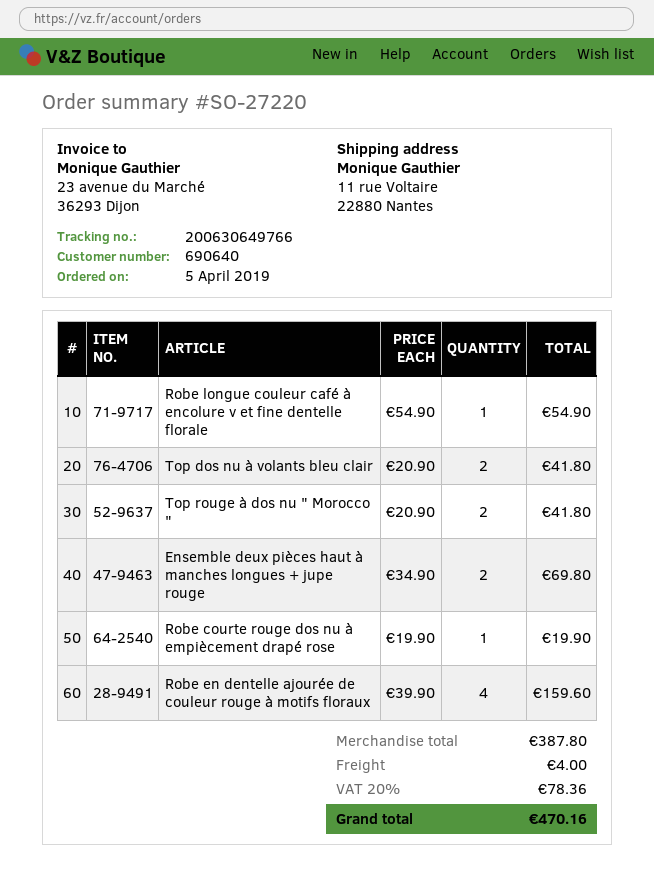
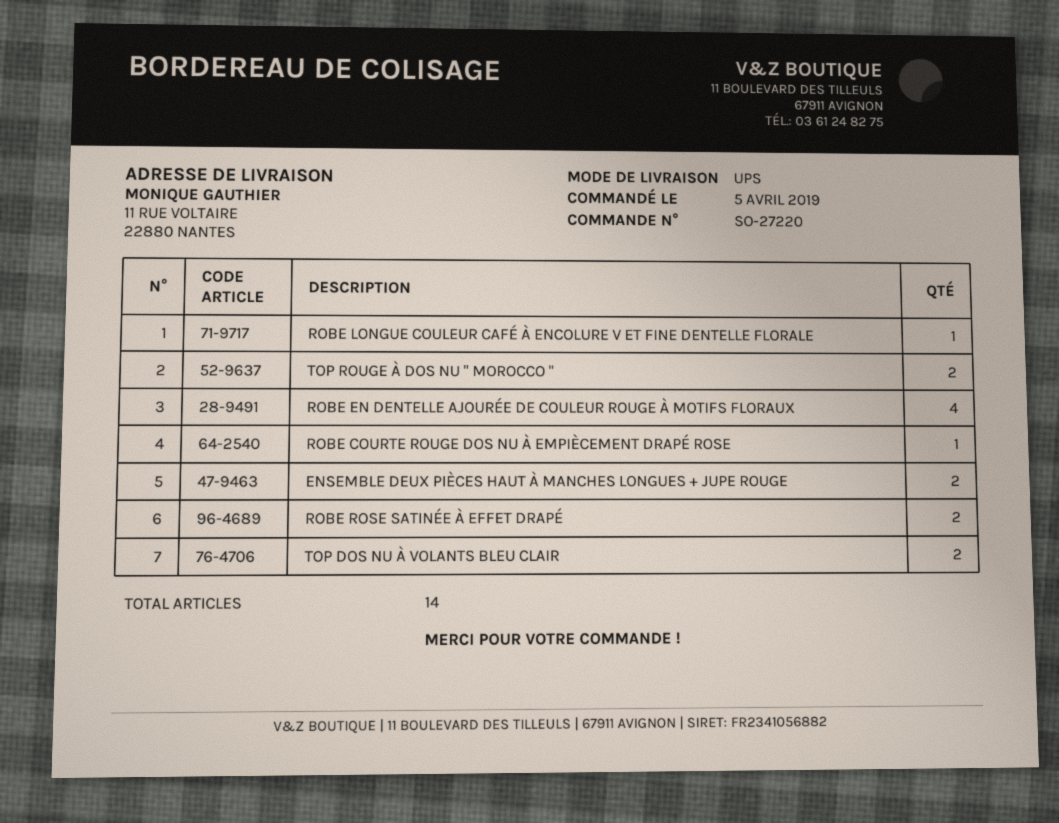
ROBE ROSE SATINÉE À EFFET DRAPÉ: none -> 2

